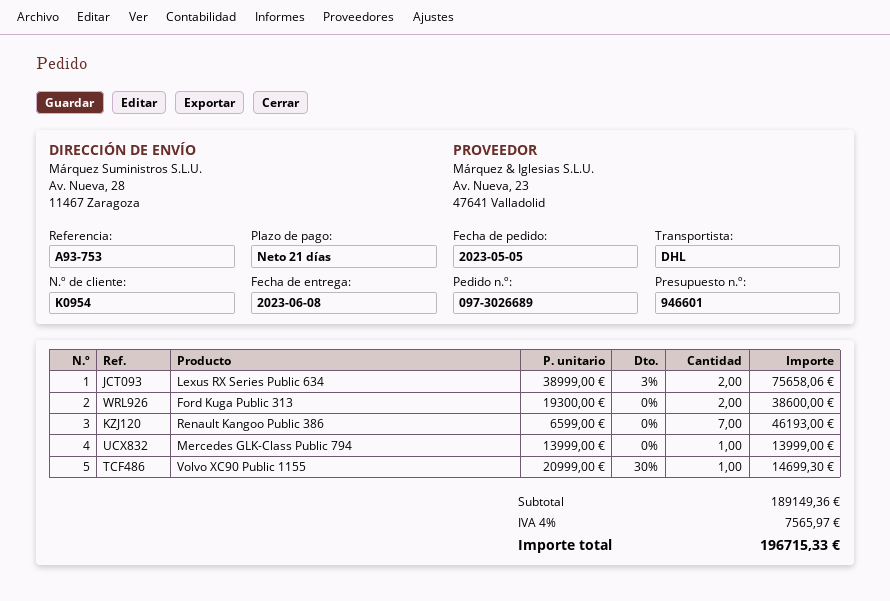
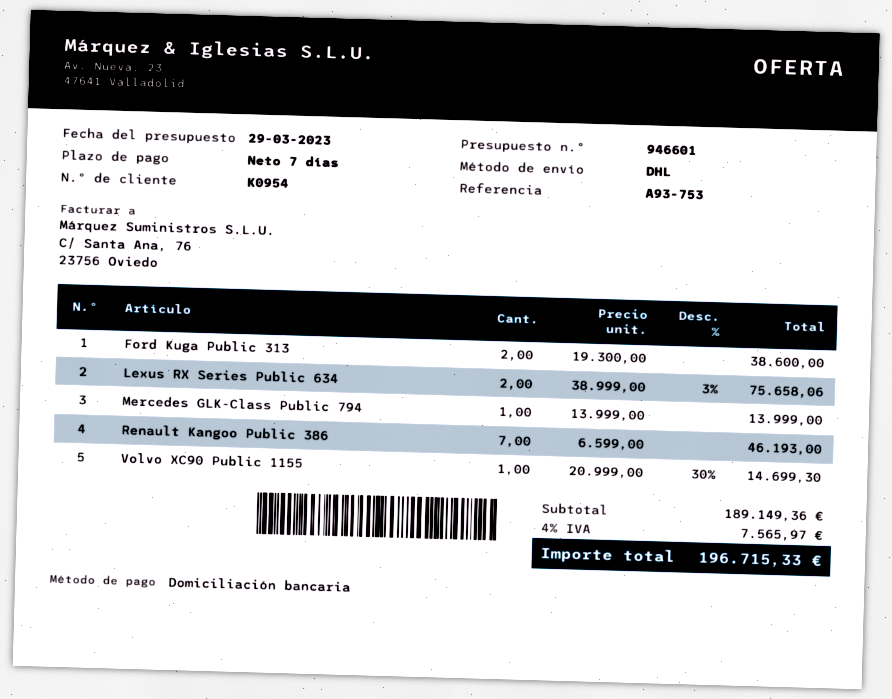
payment terms: 21 days -> 7 days

